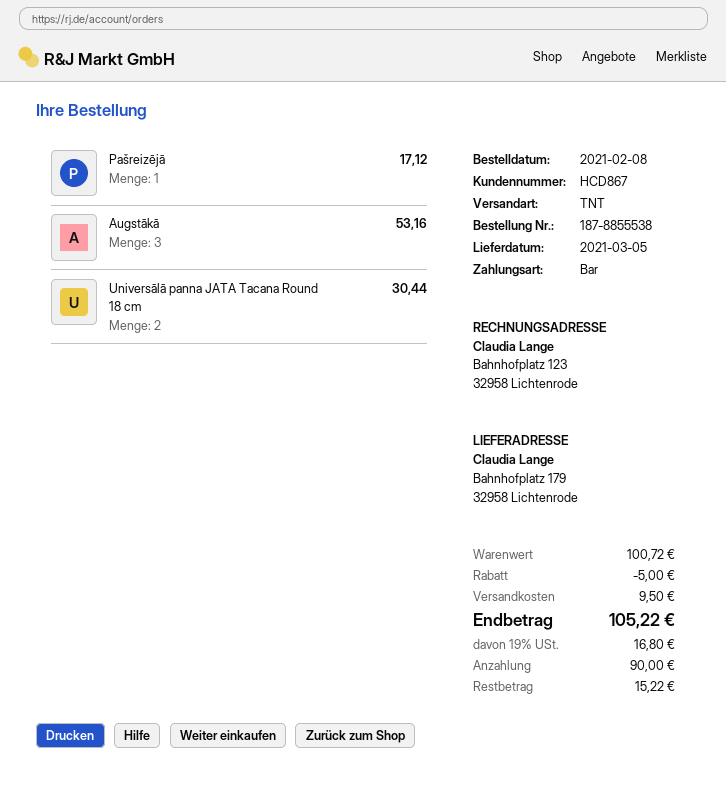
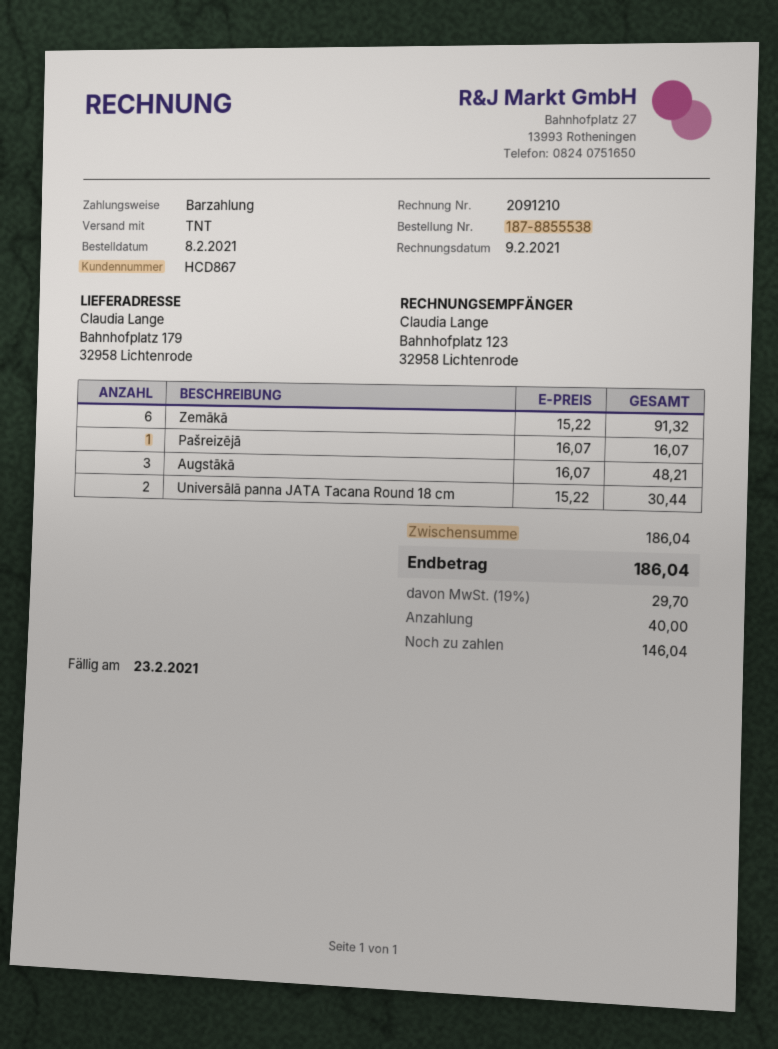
Pašreizējā: 1 for 17.12 -> 1 for 16.07
Augstākā: 3 for 53.16 -> 3 for 48.21
Zemākā: none -> 6 for 91.32
subtotal: 100.72 -> 186.04
discount: 5.00 -> none
shipping: 9.50 -> none
tax: 19% = 16.80 -> 19% = 29.70
total: 105.22 -> 186.04
deposit: 90.00 -> 40.00
balance: 15.22 -> 146.04

